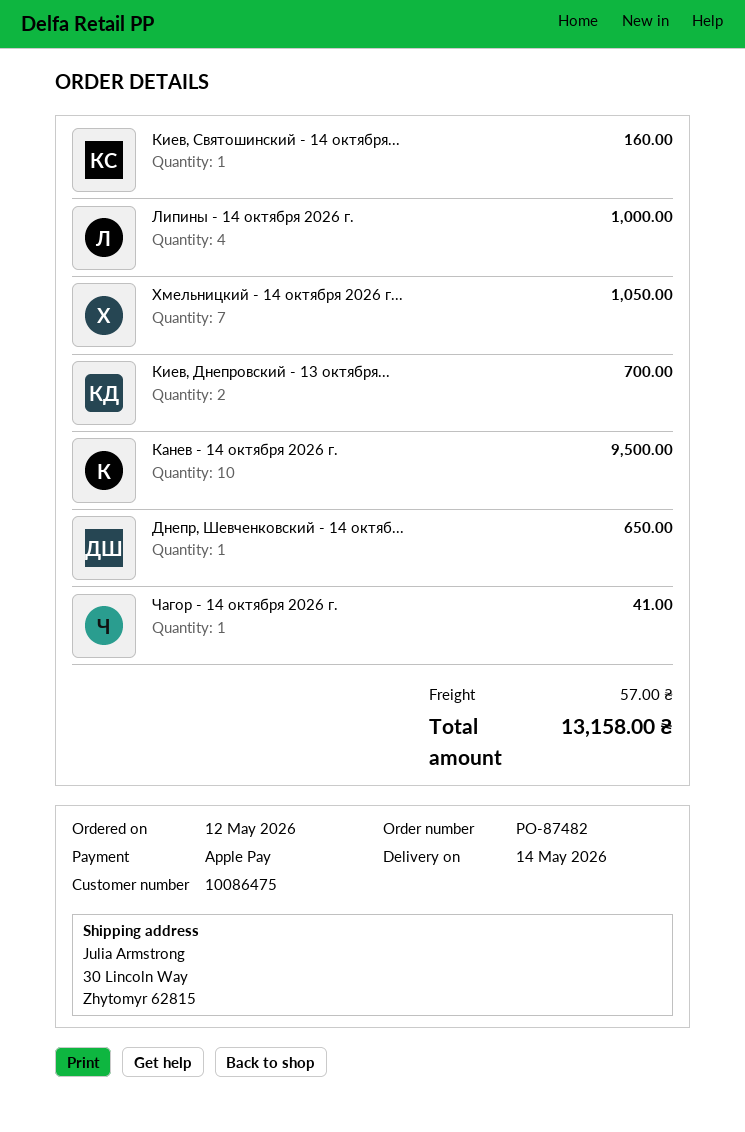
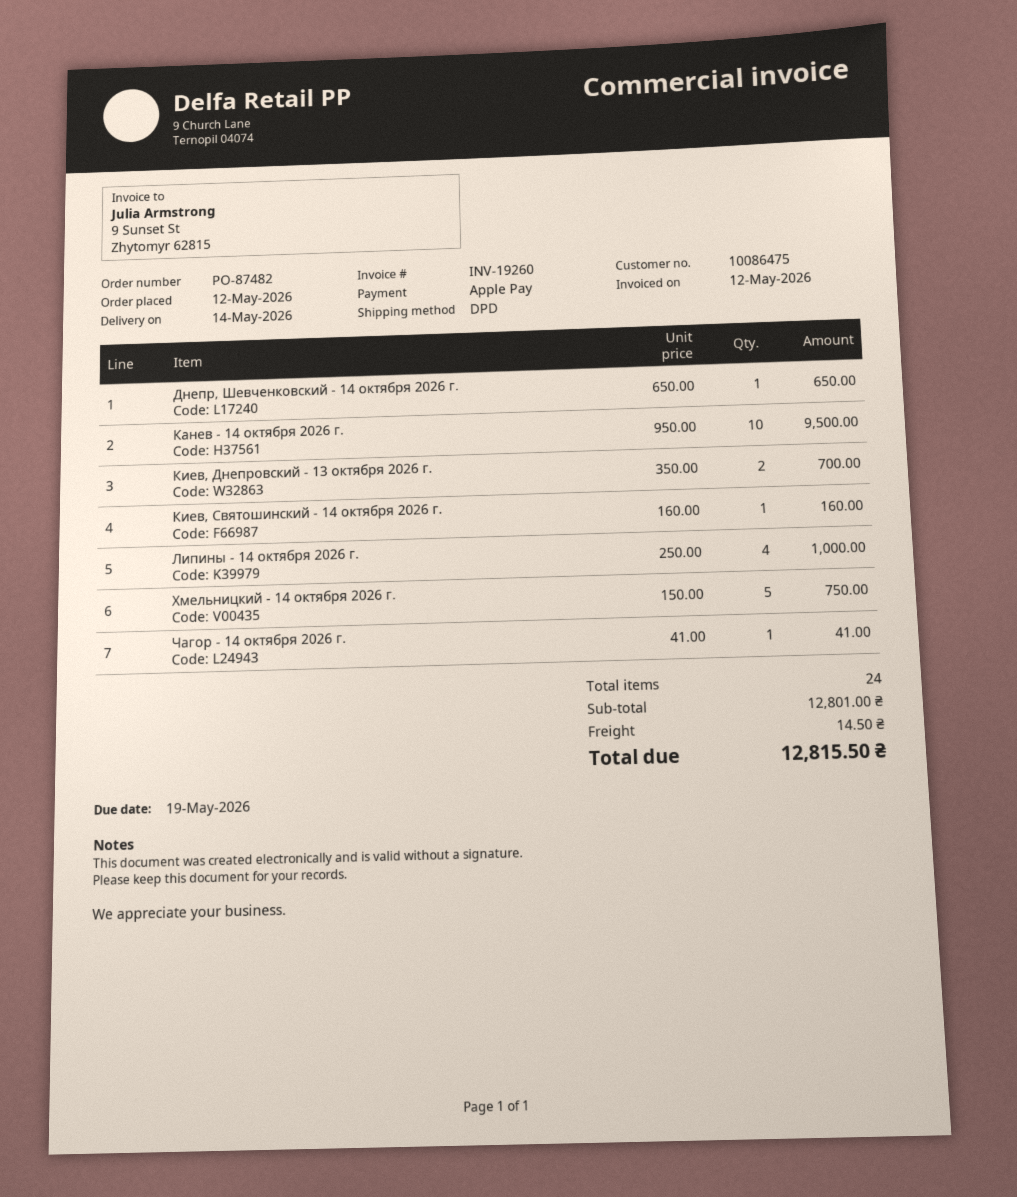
Хмельницкий - 14 октября 2026 г...: 7 for 1050.00 -> 5 for 750.00
shipping: 57.00 -> 14.50
total: 13158.00 -> 12815.50

